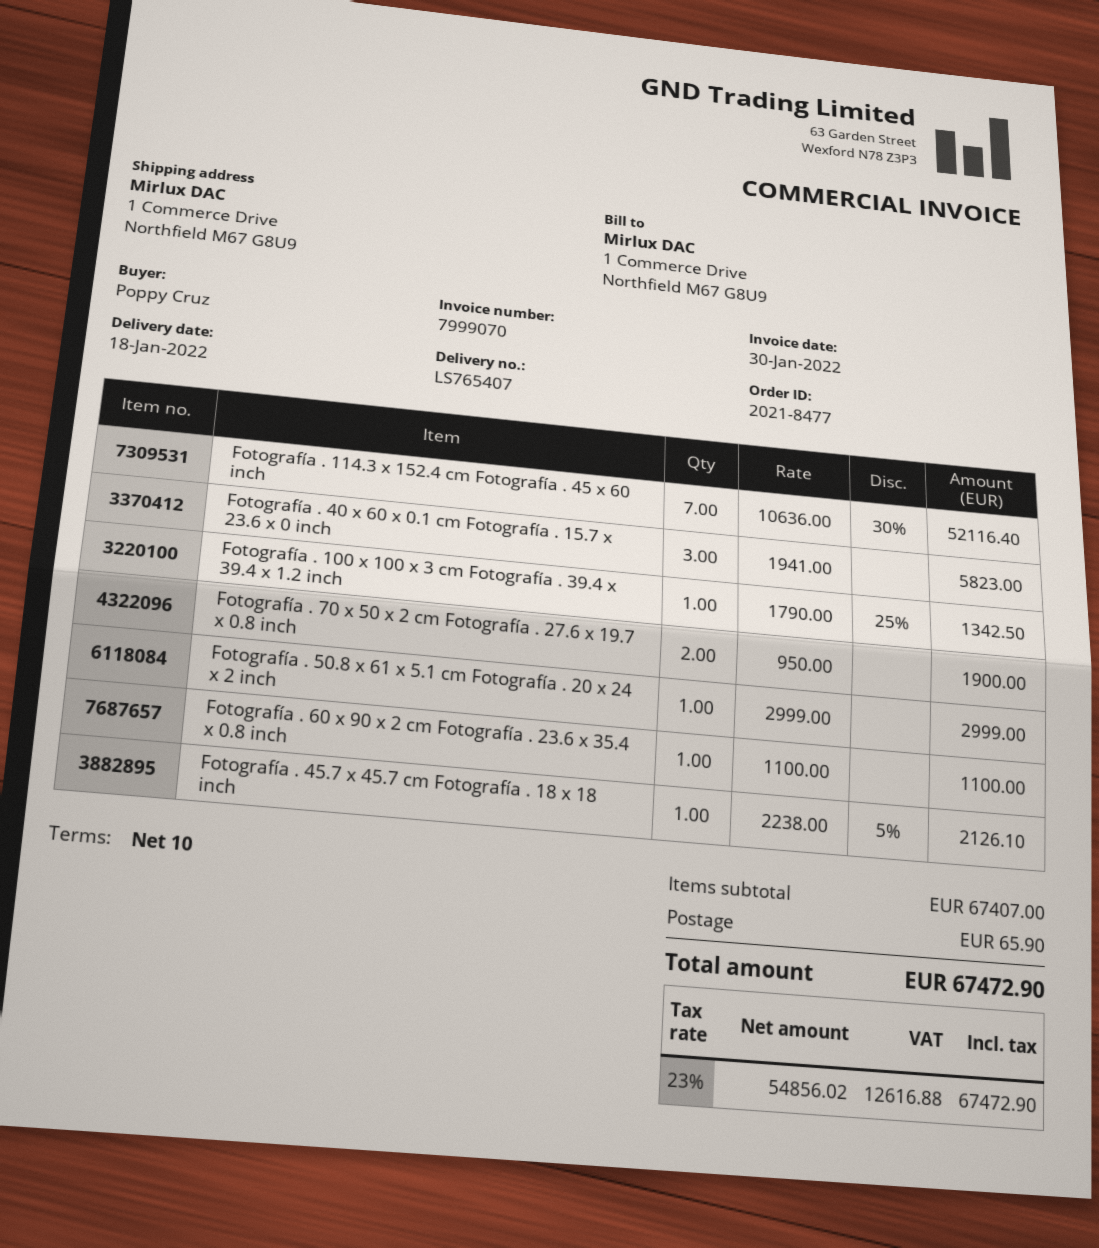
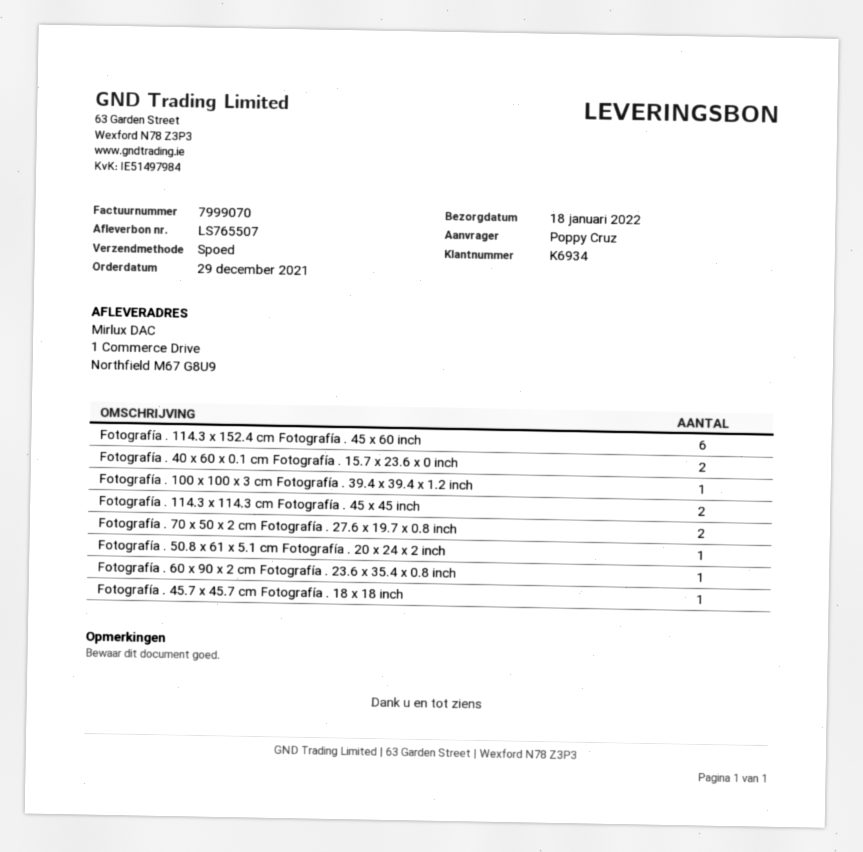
delivery note number: LS765407 -> LS765507
Fotografía . 114.3 x 152.4 cm Fotografía . 45 x 60 inch: 7 -> 6
Fotografía . 40 x 60 x 0.1 cm Fotografía . 15.7 x 23.6 x 0 inch: 3 -> 2
Fotografía . 114.3 x 114.3 cm Fotografía . 45 x 45 inch: none -> 2

